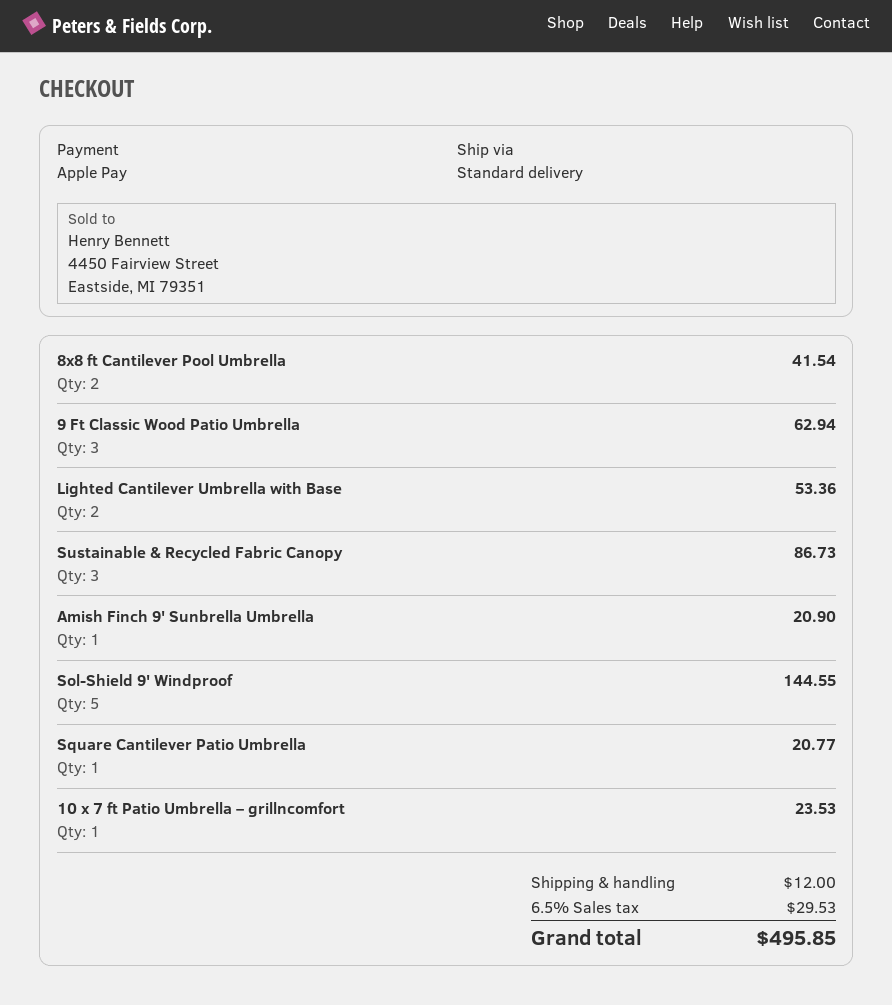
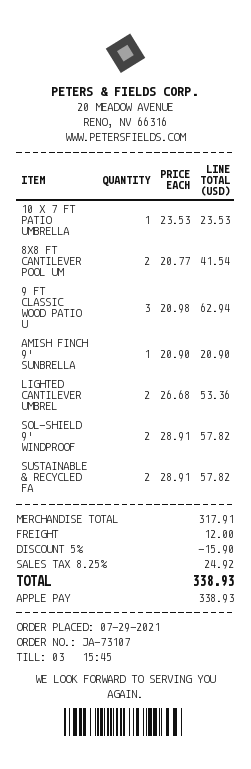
Sustainable & Recycled Fabric Canopy: 3 for 86.73 -> 2 for 57.82
Sol-Shield 9' Windproof: 5 for 144.55 -> 2 for 57.82
Square Cantilever Patio Umbrella: 1 for 20.77 -> none
discount: none -> 5% = 15.90
tax: 6.5% = 29.53 -> 8.25% = 24.92
total: 495.85 -> 338.93

